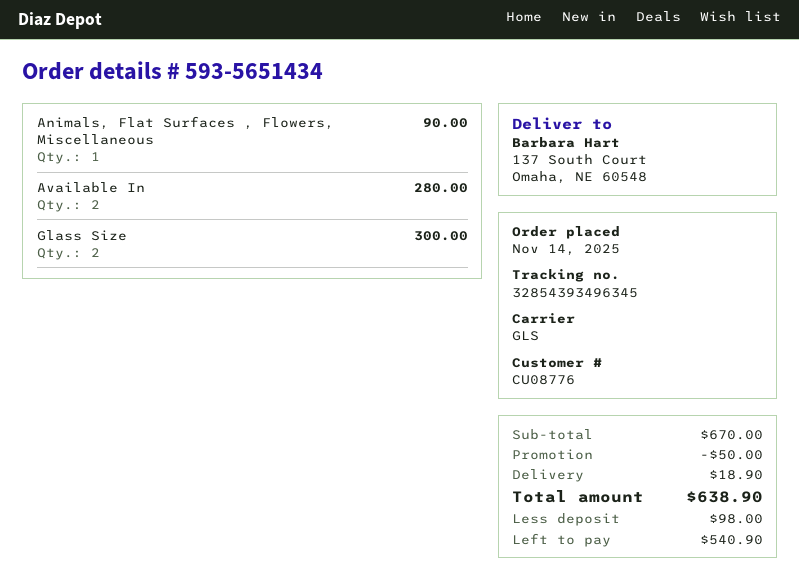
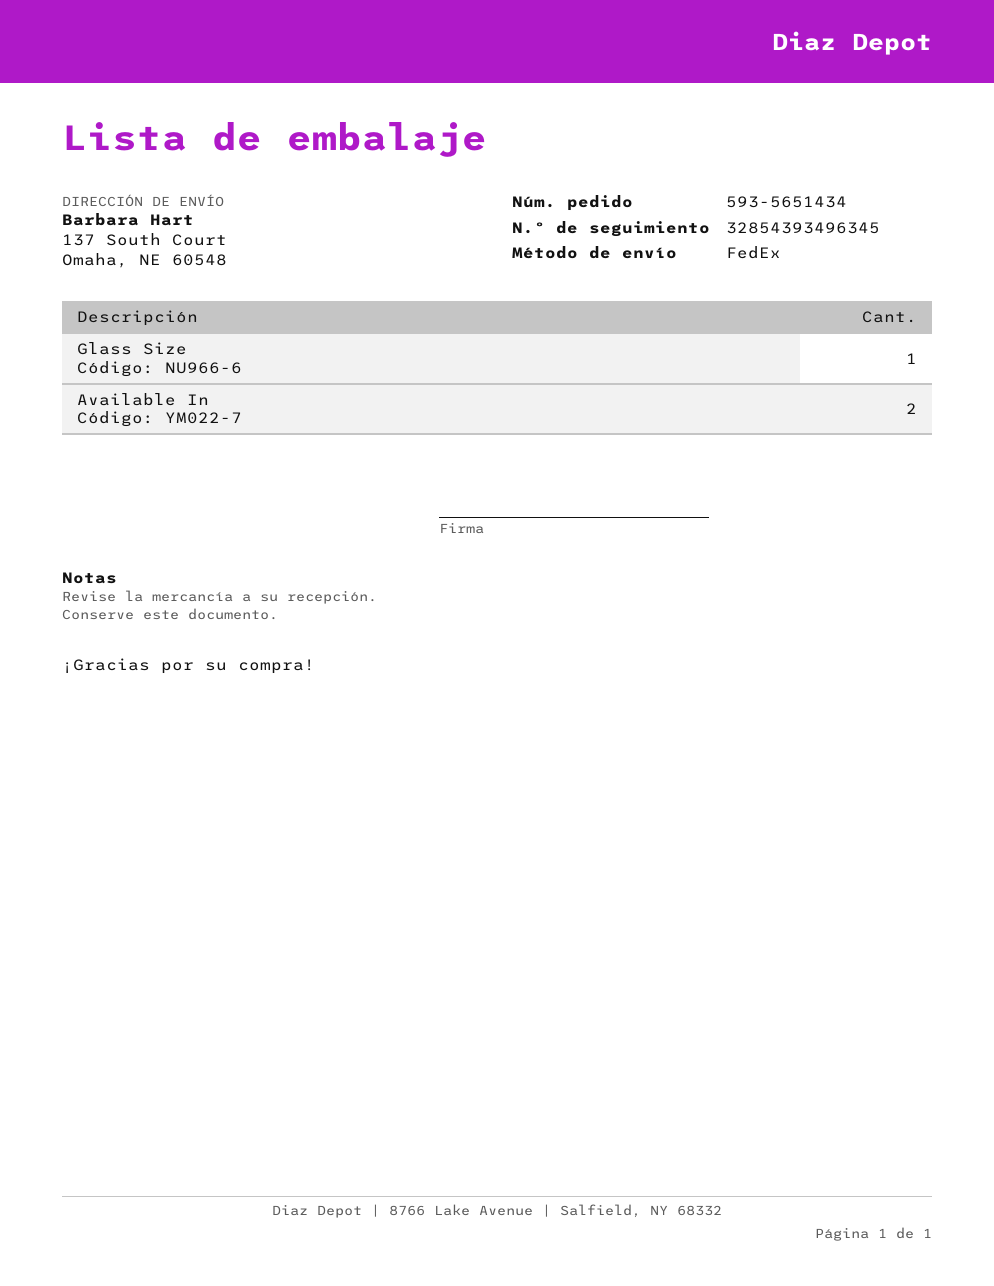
shipping method: GLS -> FedEx
Animals, Flat Surfaces , Flowers, Miscellaneous: 1 -> none
Glass Size: 2 -> 1

